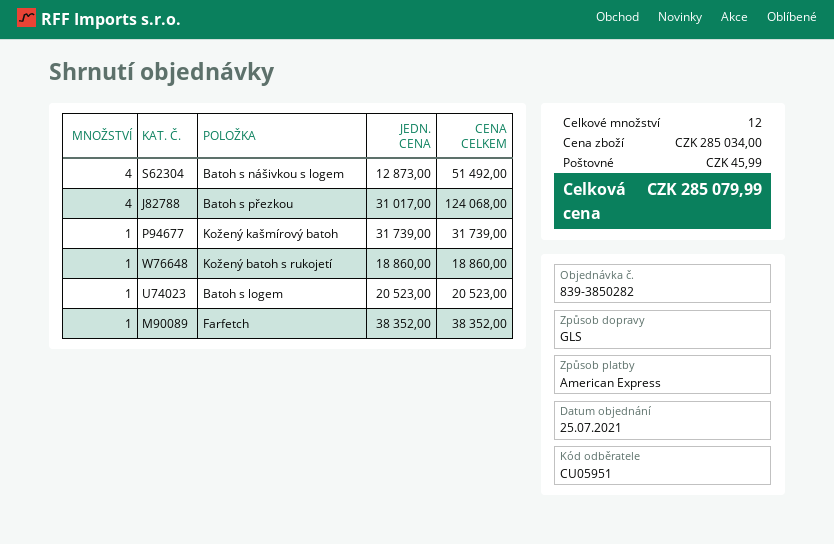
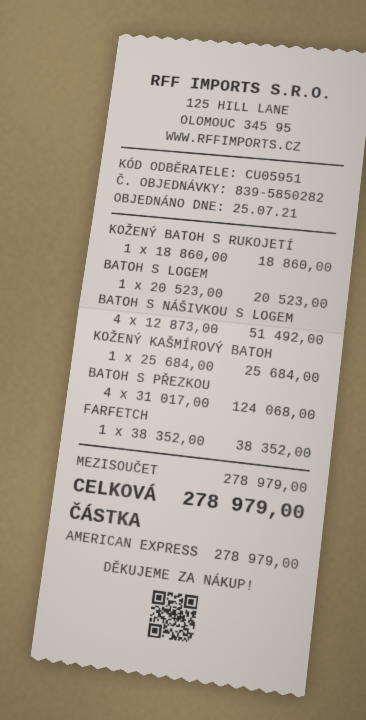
order number: 839-3850282 -> 839-5850282
Kožený kašmírový batoh: 1 x 31739.00 = 31739.00 -> 1 x 25684.00 = 25684.00
subtotal: 285034.00 -> 278979.00
shipping: 45.99 -> none
total: 285079.99 -> 278979.00

